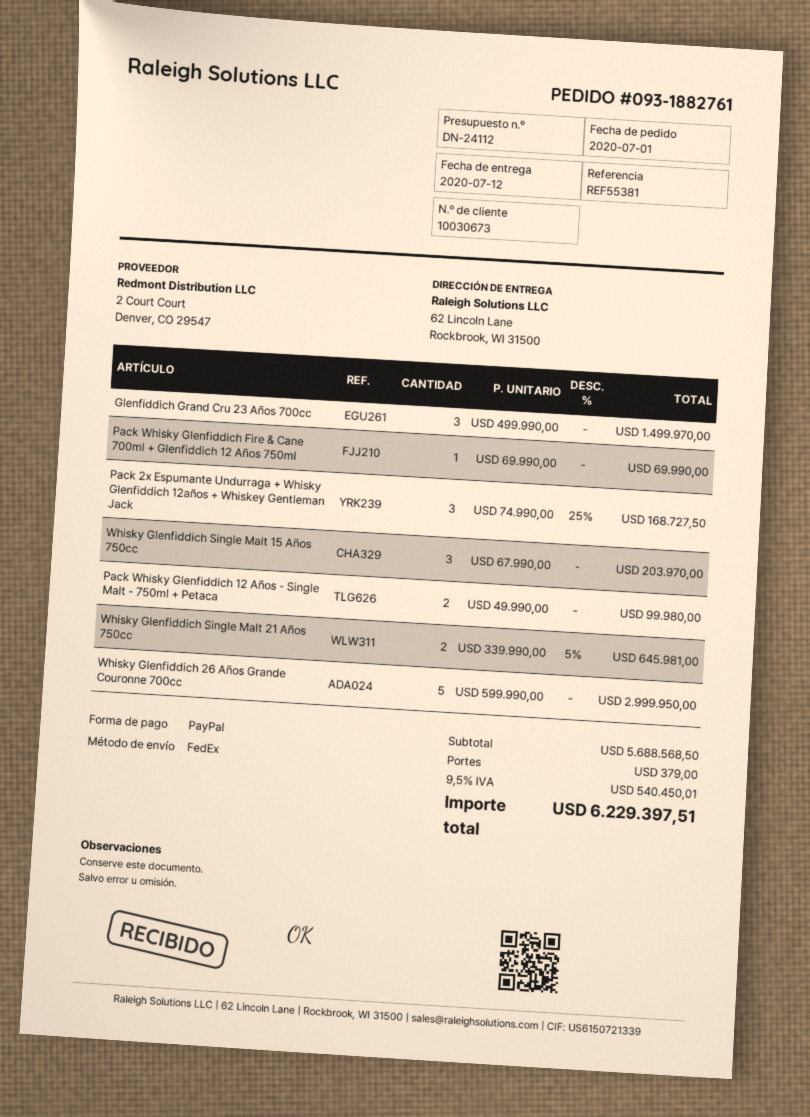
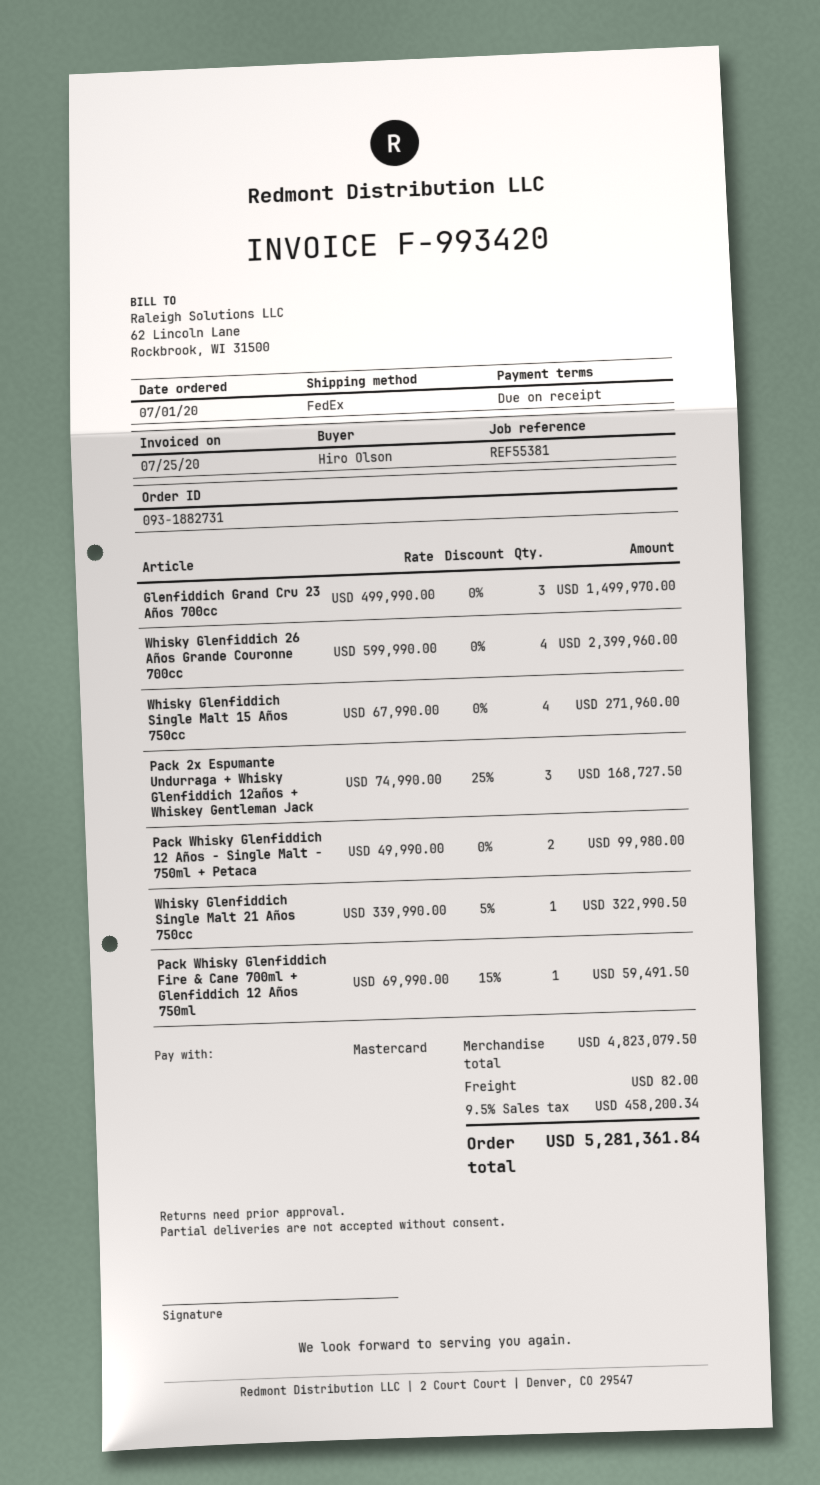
order number: 093-1882761 -> 093-1882731
payment method: PayPal -> Mastercard
Pack Whisky Glenfiddich Fire & Cane 700ml + Glenfiddich 12 Años 750ml: 1 x 69990.00 = 69990.00 -> 1 x 69990.00 - 15% = 59491.50
Whisky Glenfiddich Single Malt 15 Años 750cc: 3 x 67990.00 = 203970.00 -> 4 x 67990.00 = 271960.00
Whisky Glenfiddich Single Malt 21 Años 750cc: 2 x 339990.00 - 5% = 645981.00 -> 1 x 339990.00 - 5% = 322990.50
Whisky Glenfiddich 26 Años Grande Couronne 700cc: 5 x 599990.00 = 2999950.00 -> 4 x 599990.00 = 2399960.00
subtotal: 5688568.50 -> 4823079.50
shipping: 379.00 -> 82.00
tax: 9.5% = 540450.01 -> 9.5% = 458200.34
total: 6229397.51 -> 5281361.84

